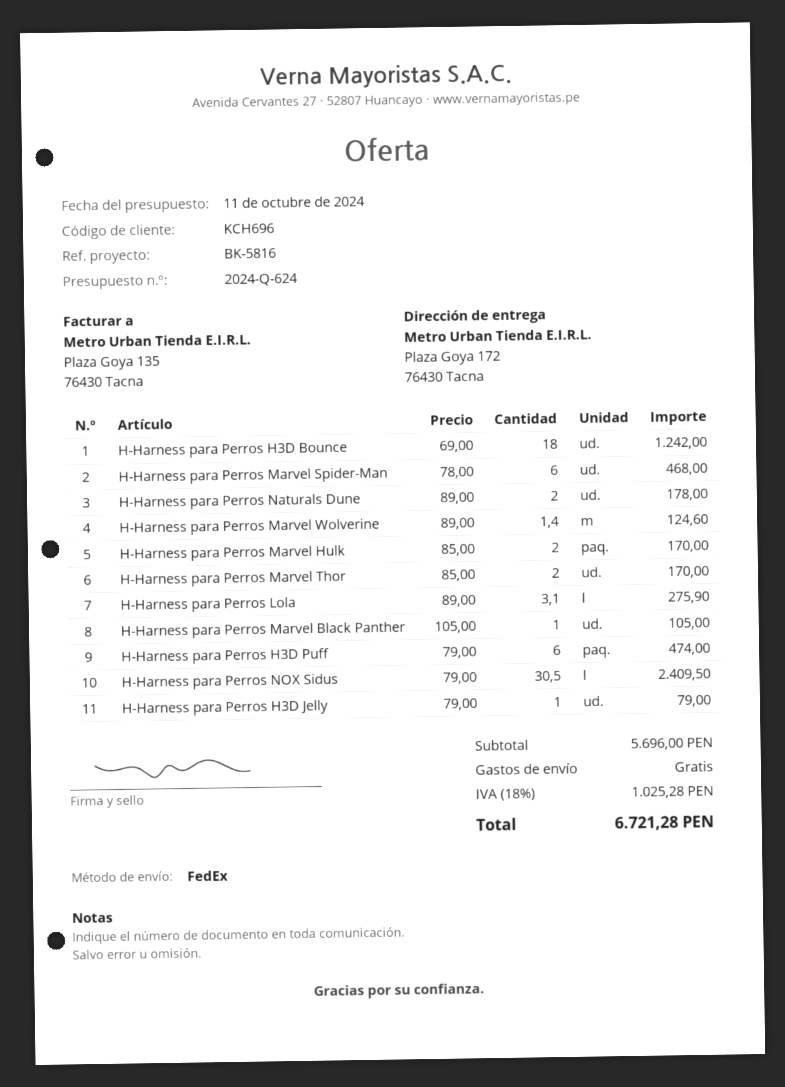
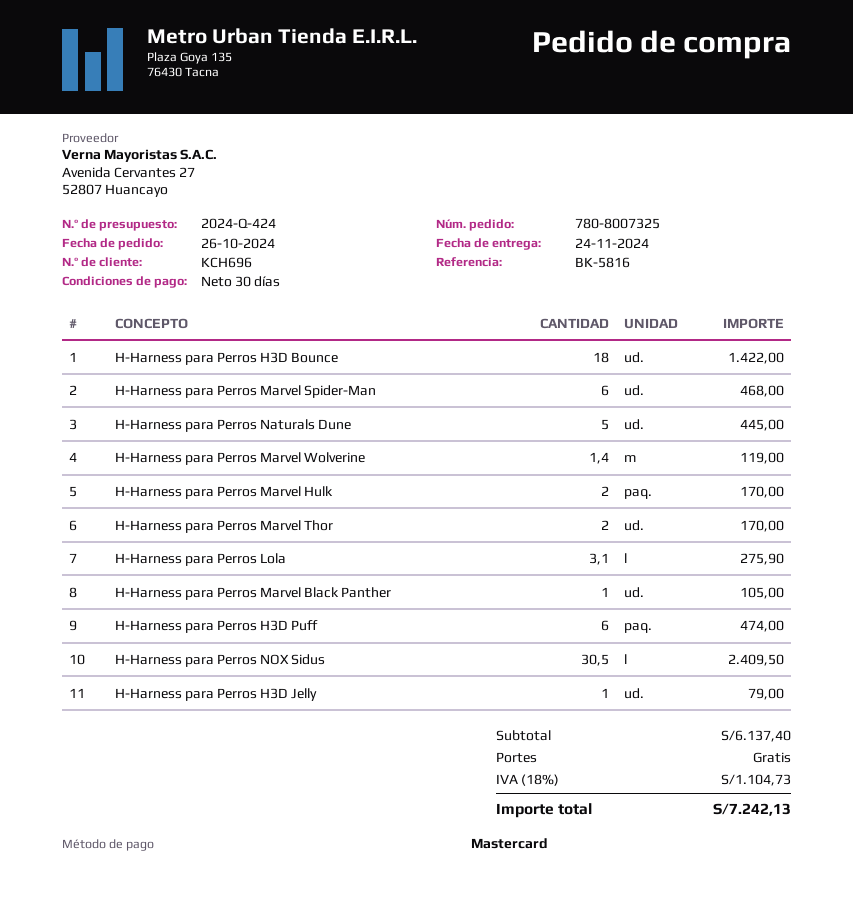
quote number: 2024-Q-624 -> 2024-Q-424
H-Harness para Perros H3D Bounce: 18 for 1242.00 -> 18 for 1422.00
H-Harness para Perros Naturals Dune: 2 for 178.00 -> 5 for 445.00
H-Harness para Perros Marvel Wolverine: 1.4 for 124.60 -> 1.4 for 119.00
subtotal: 5696.00 -> 6137.40
tax: 18% = 1025.28 -> 18% = 1104.73
total: 6721.28 -> 7242.13

